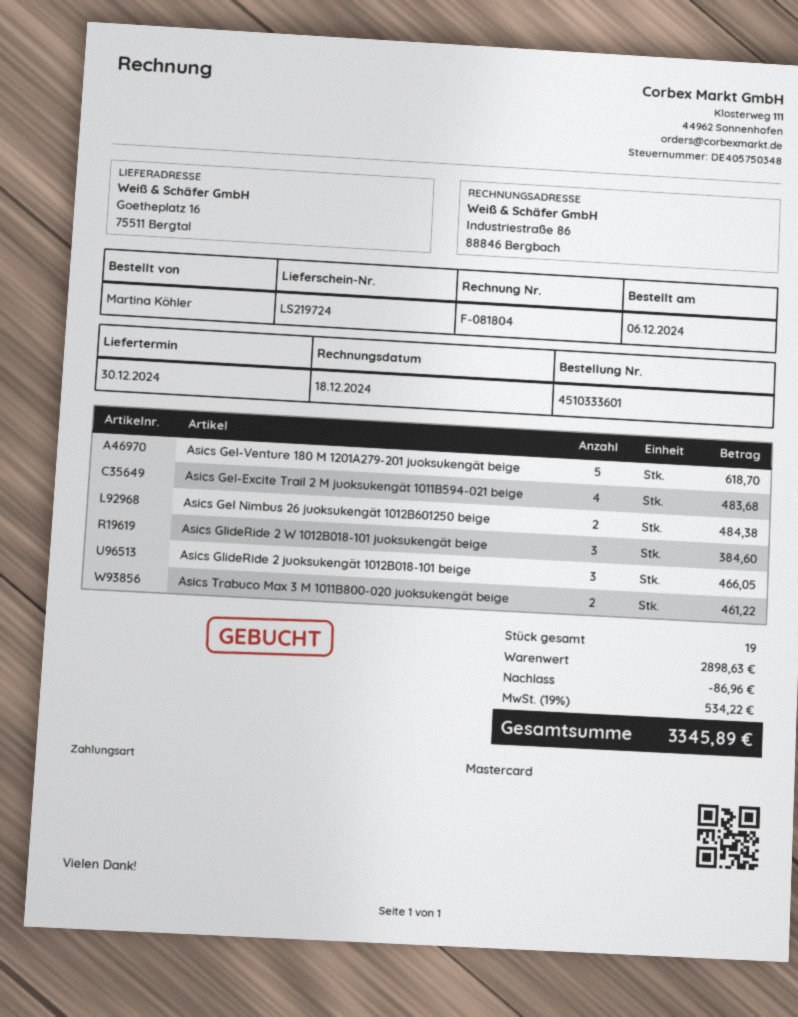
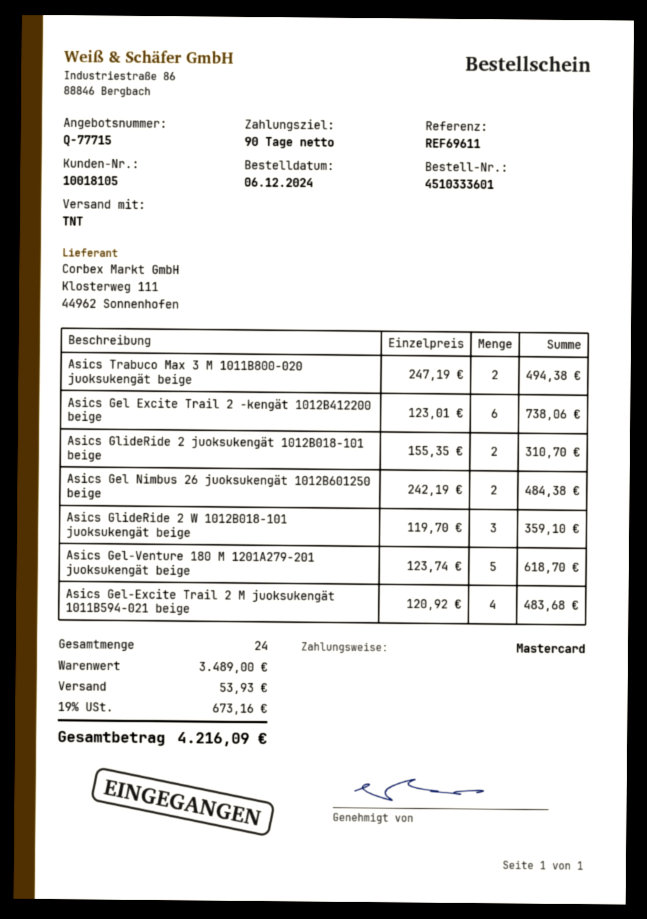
Asics GlideRide 2 W 1012B018-101 juoksukengät beige: 3 for 384.60 -> 3 for 359.10
Asics GlideRide 2 juoksukengät 1012B018-101 beige: 3 for 466.05 -> 2 for 310.70
Asics Trabuco Max 3 M 1011B800-020 juoksukengät beige: 2 for 461.22 -> 2 for 494.38
Asics Gel Excite Trail 2 -kengät 1012B412200 beige: none -> 6 for 738.06
total quantity: 19 -> 24
subtotal: 2898.63 -> 3489.00
discount: 86.96 -> none
shipping: none -> 53.93
tax: 19% = 534.22 -> 19% = 673.16
total: 3345.89 -> 4216.09

